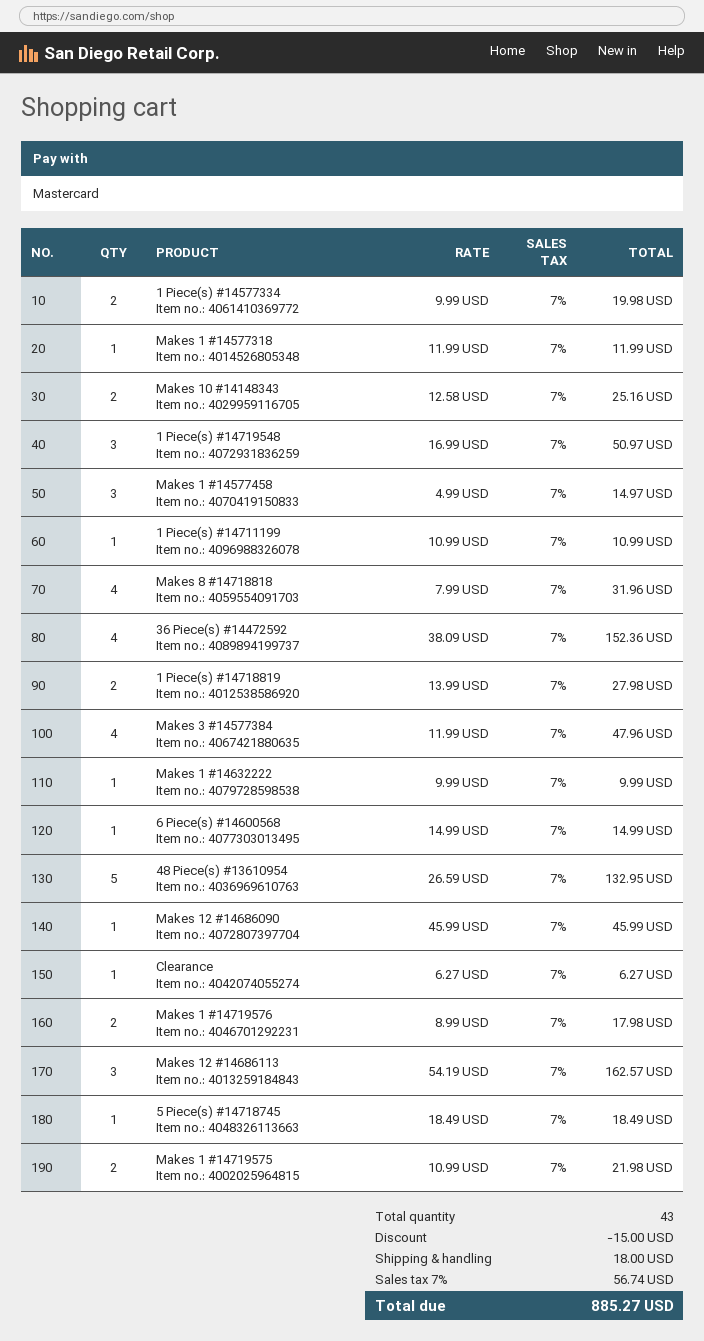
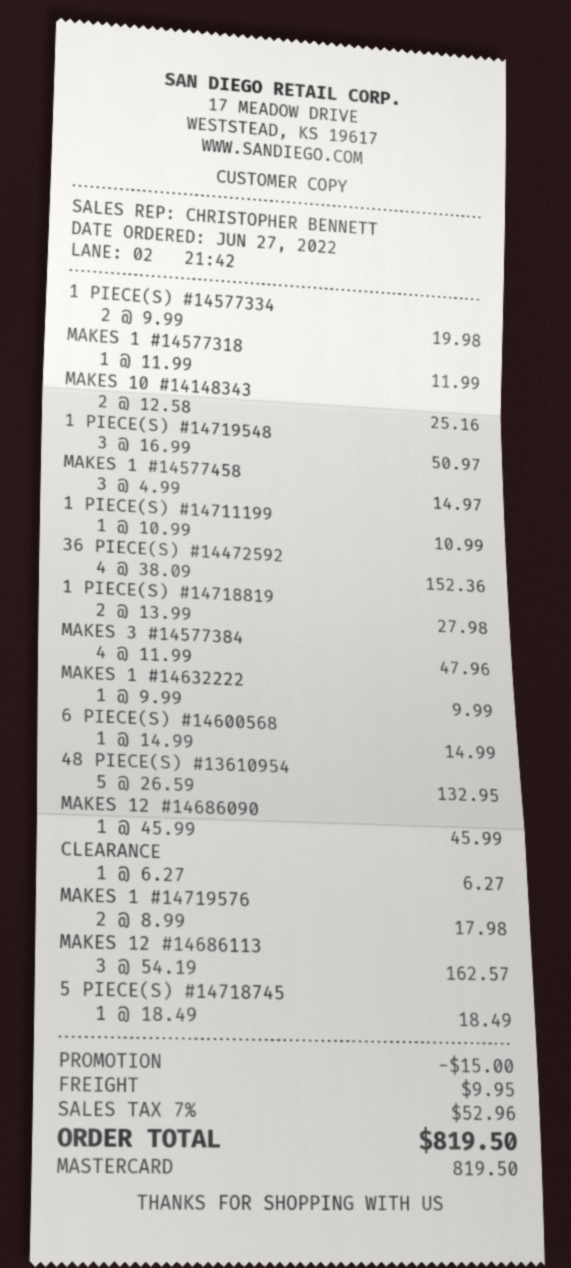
Makes 8 #14718818: 4 x 7.99 = 31.96 -> none
Makes 1 #14719575: 2 x 10.99 = 21.98 -> none
shipping: 18.00 -> 9.95
tax: 7% = 56.74 -> 7% = 52.96
total: 885.27 -> 819.50

